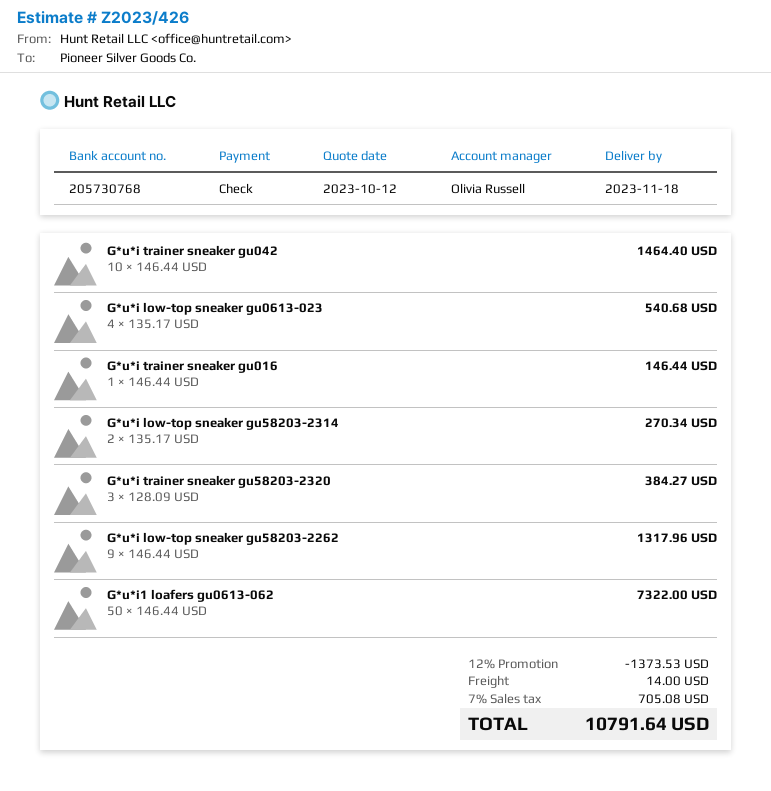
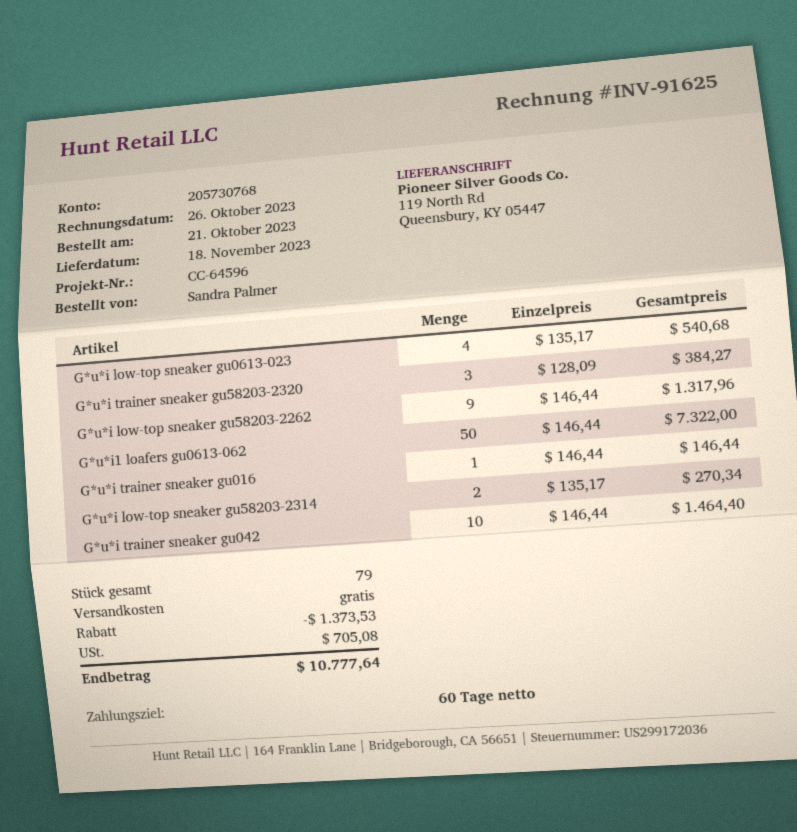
shipping: 14.00 -> 0.00
total: 10791.64 -> 10777.64

